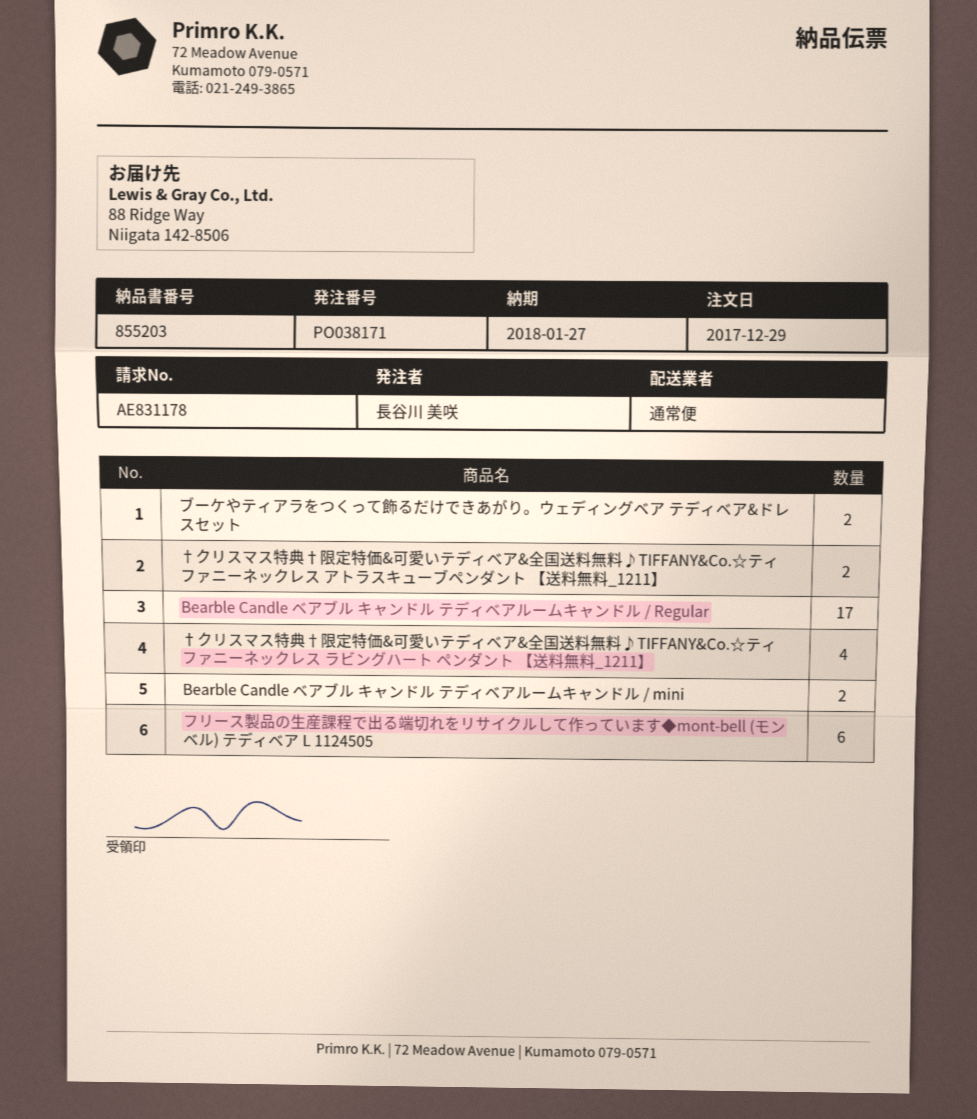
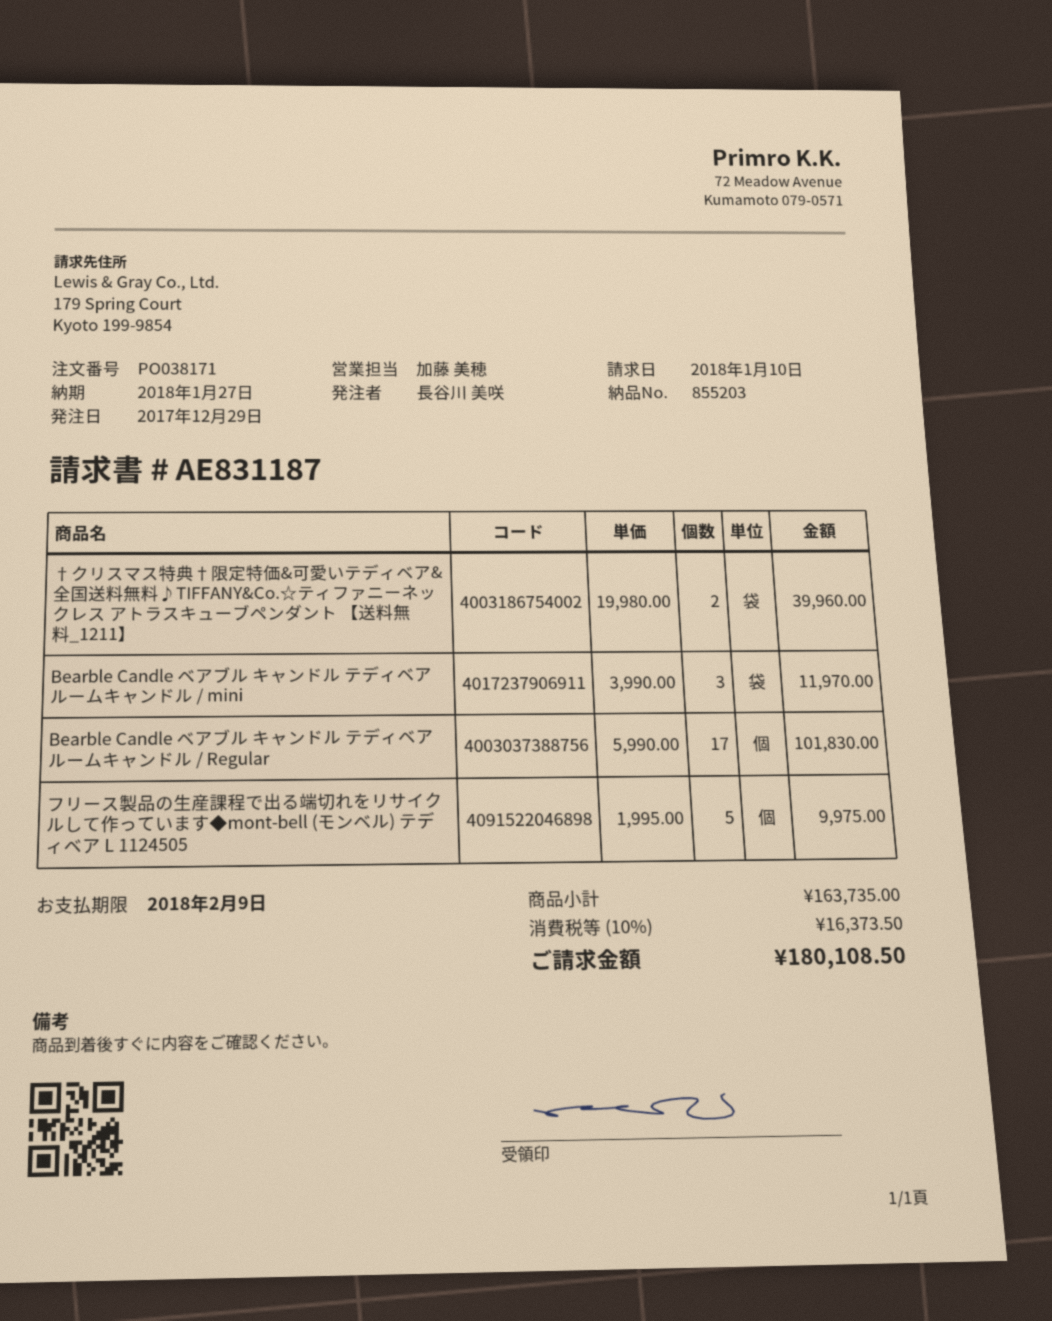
invoice number: AE831178 -> AE831187
ブーケやティアラをつくって飾るだけできあがり。ウェディングベア テディベア&ドレスセット: 2 -> none
†クリスマス特典†限定特価&可愛いテディベア&全国送料無料♪TIFFANY&Co.☆ティファニーネックレス ラビングハート ペンダント 【送料無料_1211】: 4 -> none
Bearble Candle ベアブル キャンドル テディベアルームキャンドル / mini: 2 -> 3
フリース製品の生産課程で出る端切れをリサイクルして作っています◆mont-bell (モンベル) テディベア L 1124505: 6 -> 5

